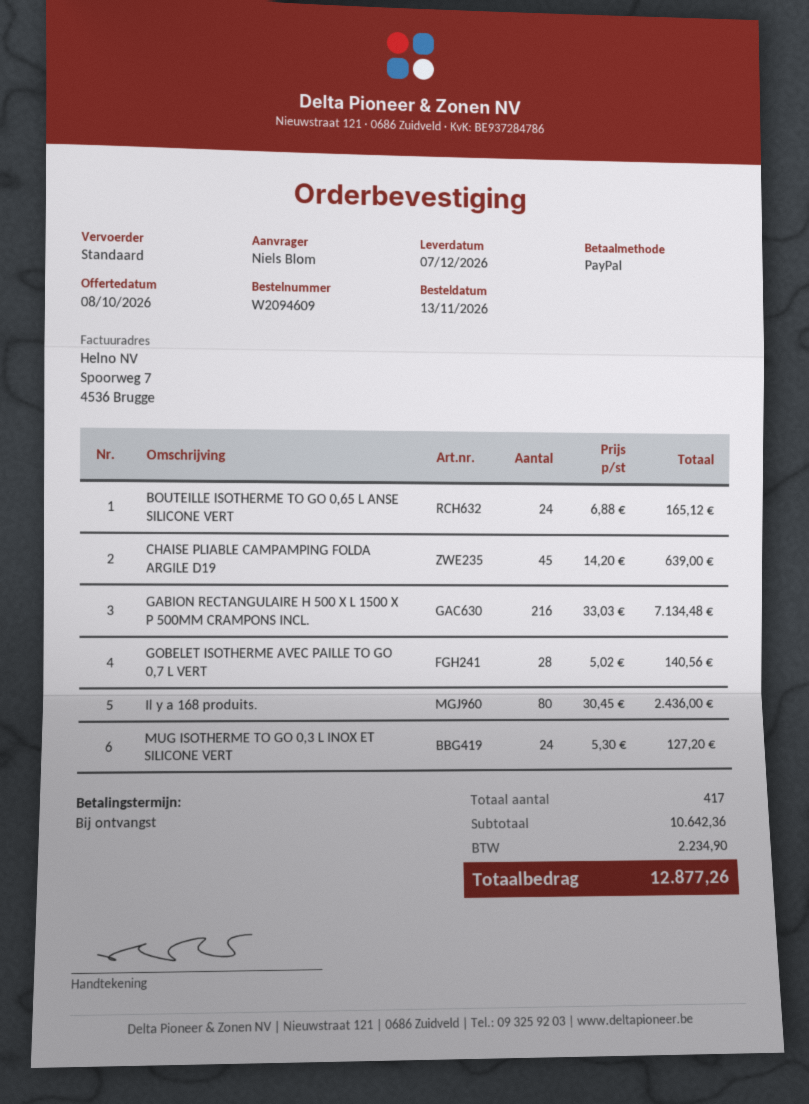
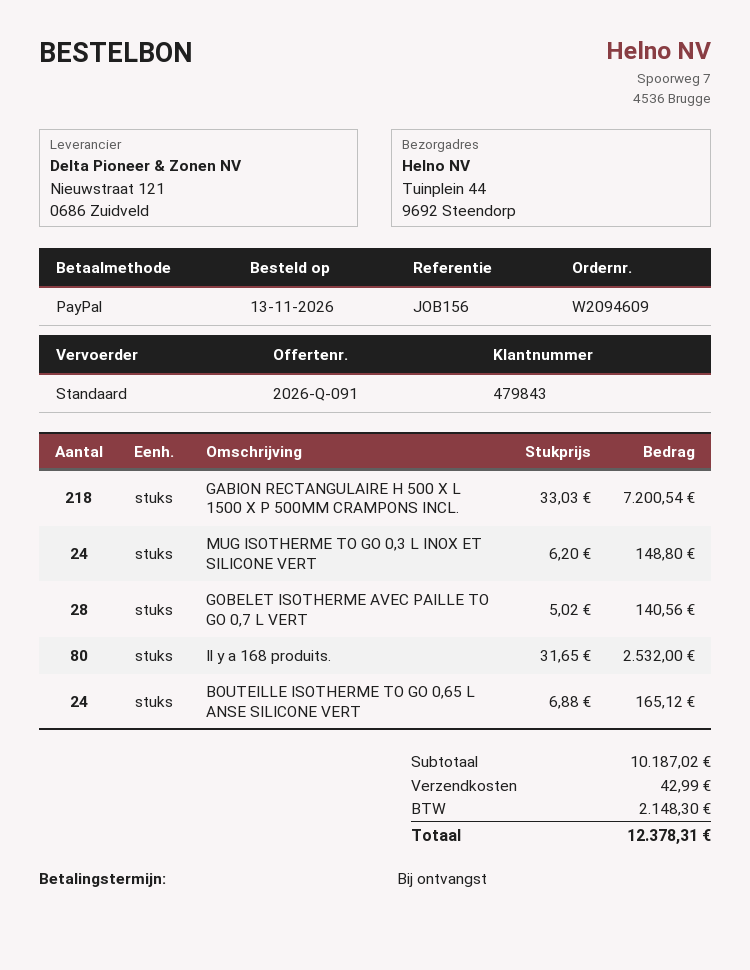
CHAISE PLIABLE CAMPAMPING FOLDA ARGILE D19: 45 x 14.20 = 639.00 -> none
GABION RECTANGULAIRE H 500 X L 1500 X P 500MM CRAMPONS INCL.: 216 x 33.03 = 7134.48 -> 218 x 33.03 = 7200.54
Il y a 168 produits.: 80 x 30.45 = 2436.00 -> 80 x 31.65 = 2532.00
MUG ISOTHERME TO GO 0,3 L INOX ET SILICONE VERT: 24 x 5.30 = 127.20 -> 24 x 6.20 = 148.80
subtotal: 10642.36 -> 10187.02
shipping: none -> 42.99
tax: 2234.90 -> 2148.30
total: 12877.26 -> 12378.31

